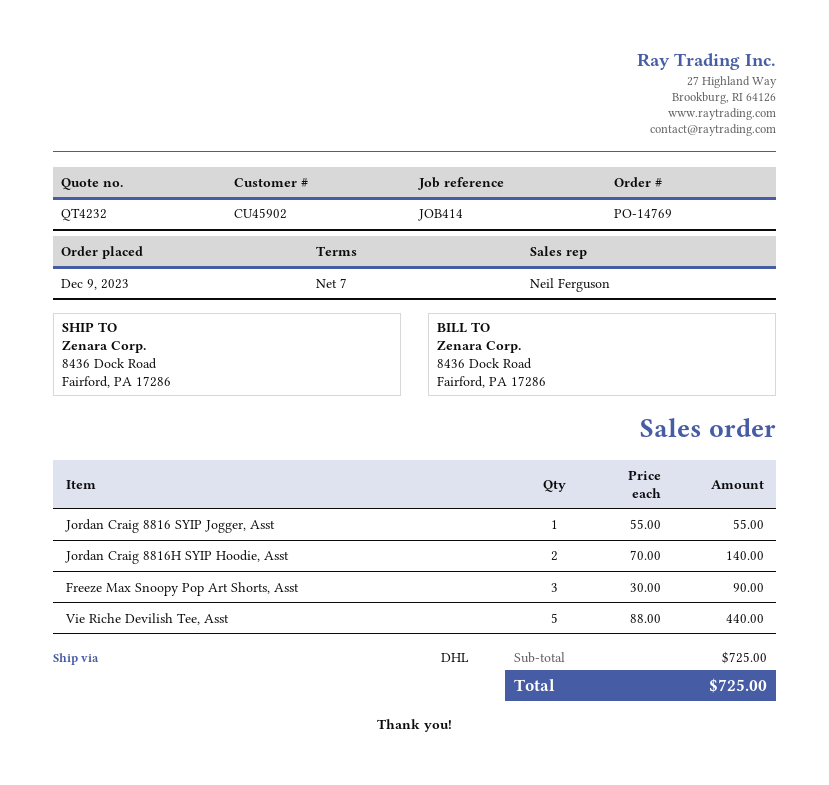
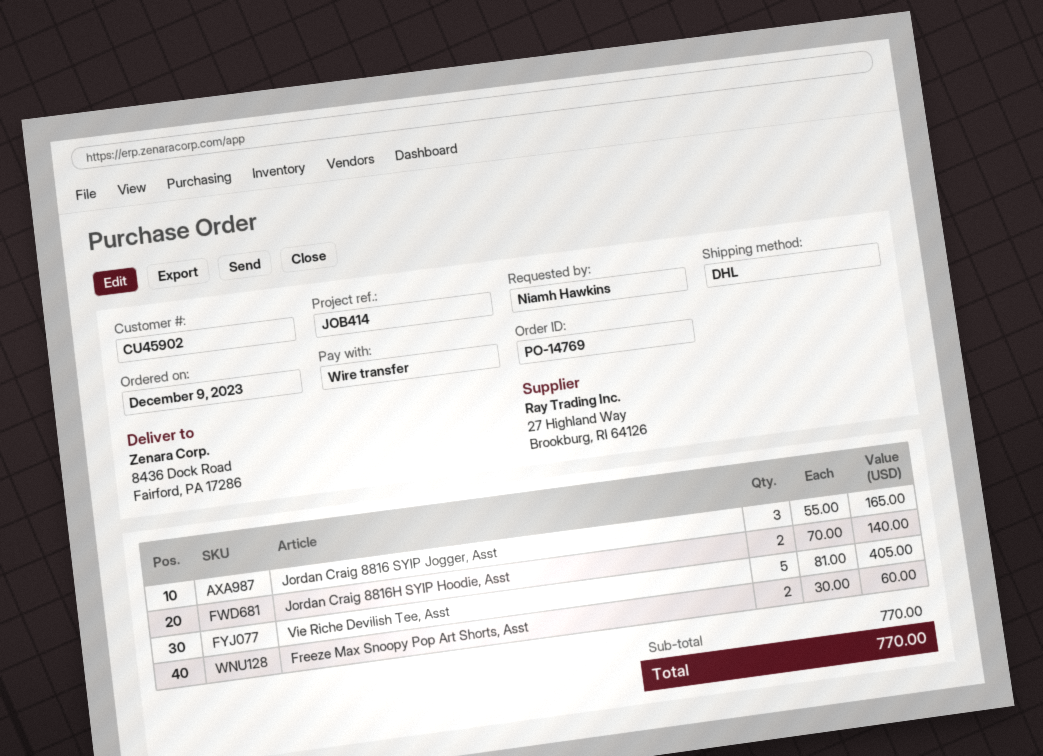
Jordan Craig 8816 SYIP Jogger, Asst: 1 x 55.00 = 55.00 -> 3 x 55.00 = 165.00
Freeze Max Snoopy Pop Art Shorts, Asst: 3 x 30.00 = 90.00 -> 2 x 30.00 = 60.00
Vie Riche Devilish Tee, Asst: 5 x 88.00 = 440.00 -> 5 x 81.00 = 405.00
subtotal: 725.00 -> 770.00
total: 725.00 -> 770.00

